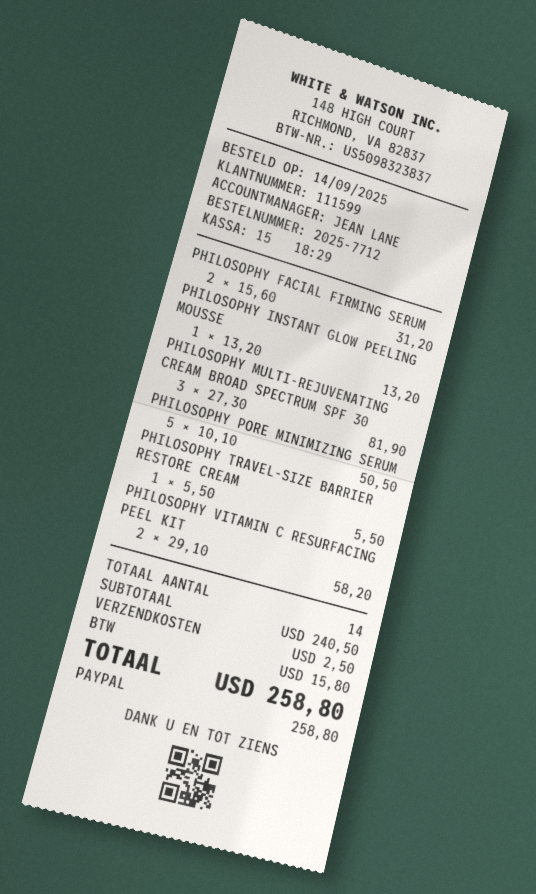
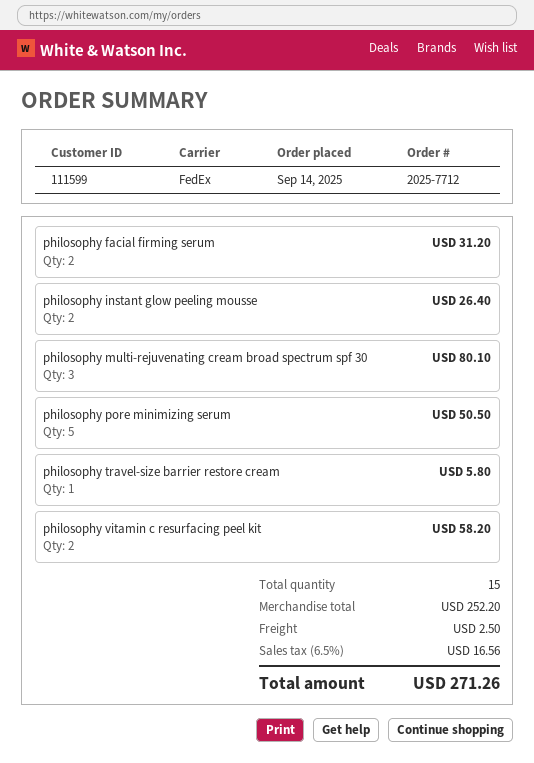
PHILOSOPHY INSTANT GLOW PEELING MOUSSE: 1 for 13.20 -> 2 for 26.40
PHILOSOPHY MULTI-REJUVENATING CREAM BROAD SPECTRUM SPF 30: 3 for 81.90 -> 3 for 80.10
PHILOSOPHY TRAVEL-SIZE BARRIER RESTORE CREAM: 1 for 5.50 -> 1 for 5.80
total quantity: 14 -> 15
subtotal: 240.50 -> 252.20
tax: 15.80 -> 16.56
total: 258.80 -> 271.26

